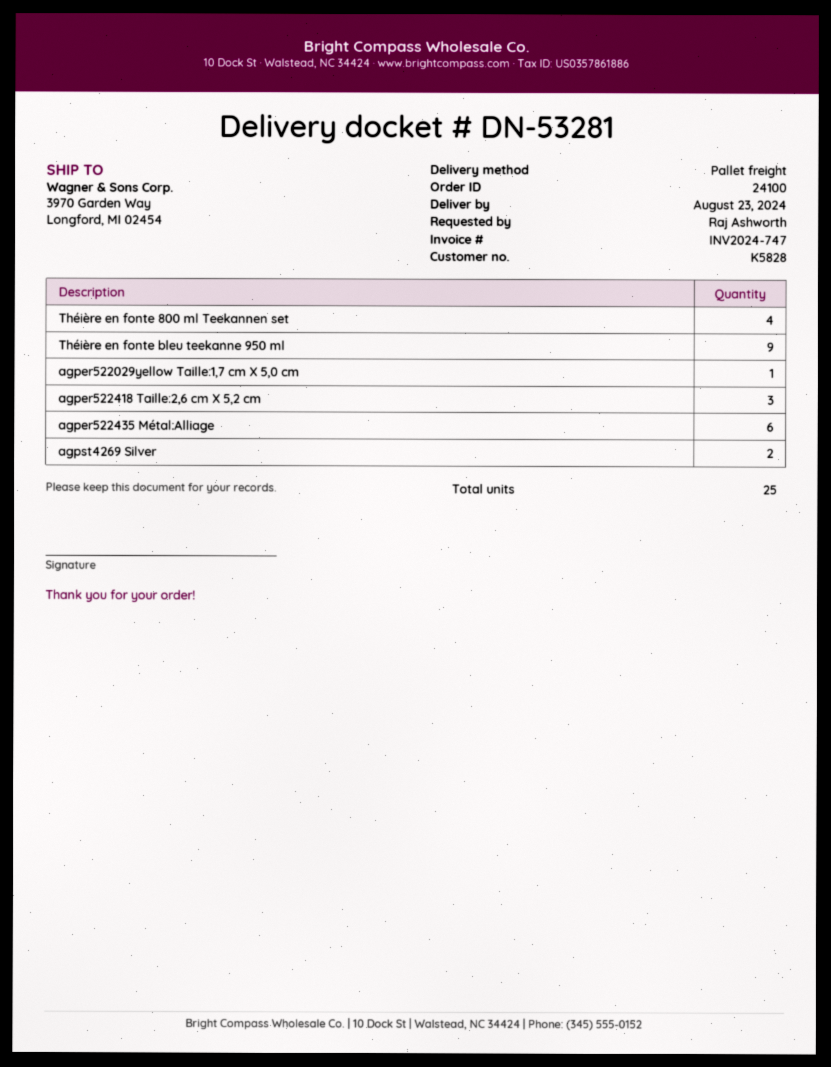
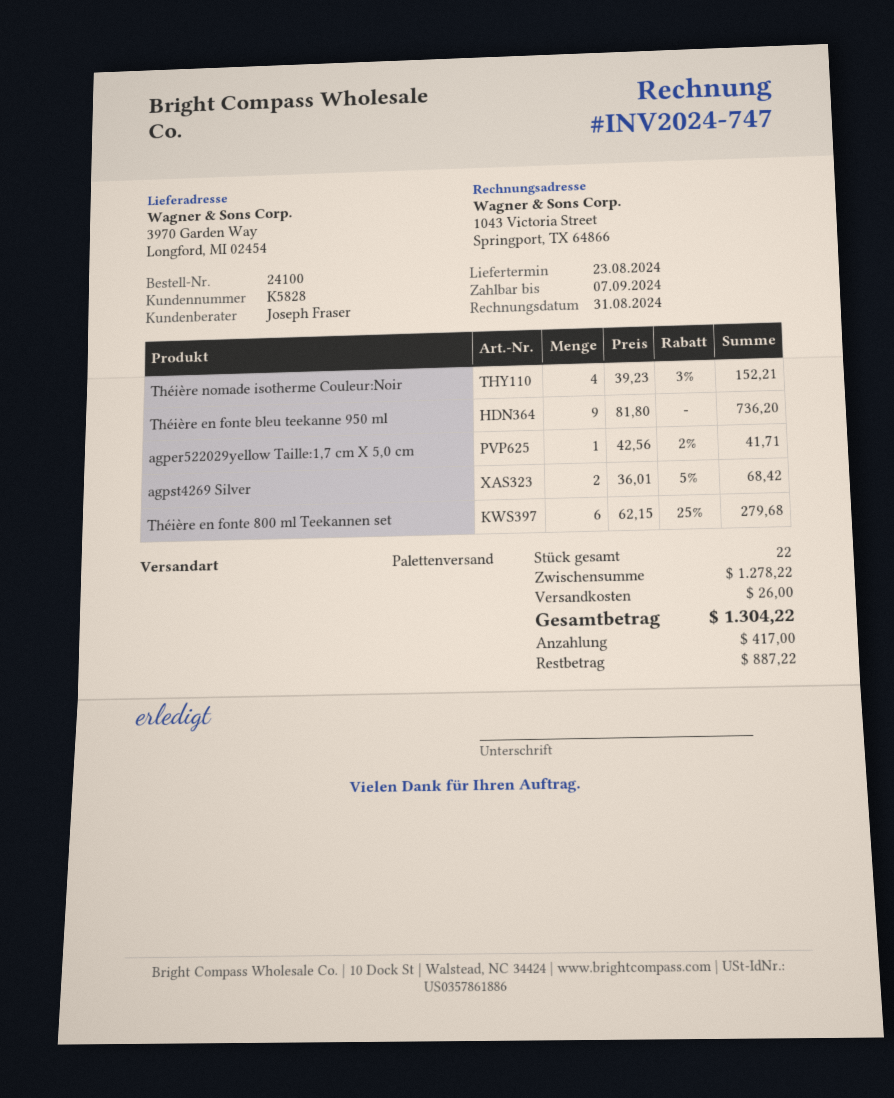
Théière en fonte 800 ml Teekannen set: 4 -> 6
agper522418 Taille:2,6 cm X 5,2 cm: 3 -> none
agper522435 Métal:Alliage: 6 -> none
Théière nomade isotherme Couleur:Noir: none -> 4
total quantity: 25 -> 22

